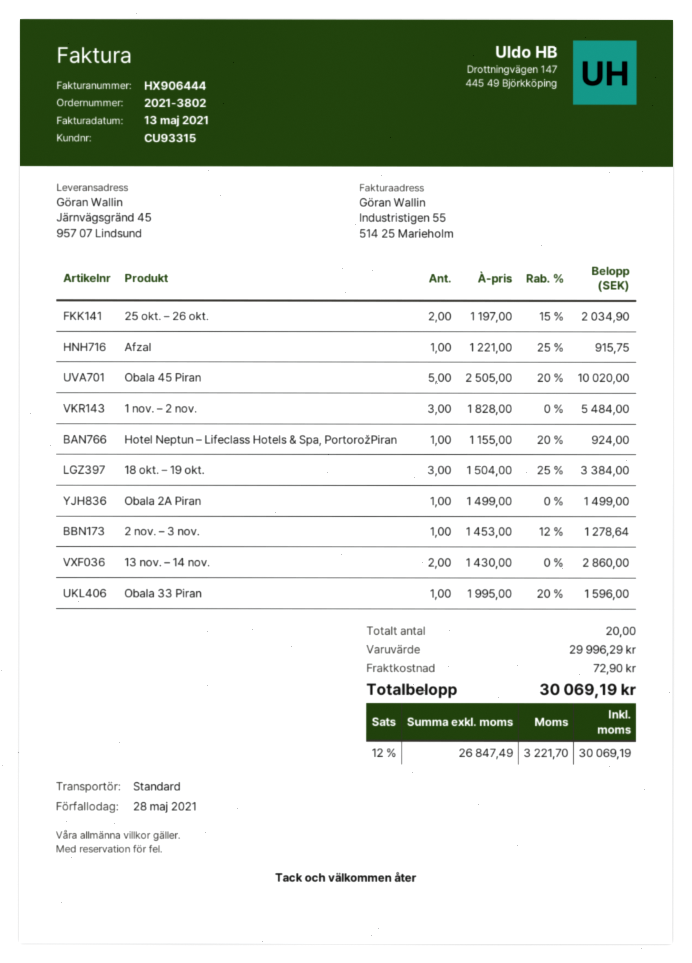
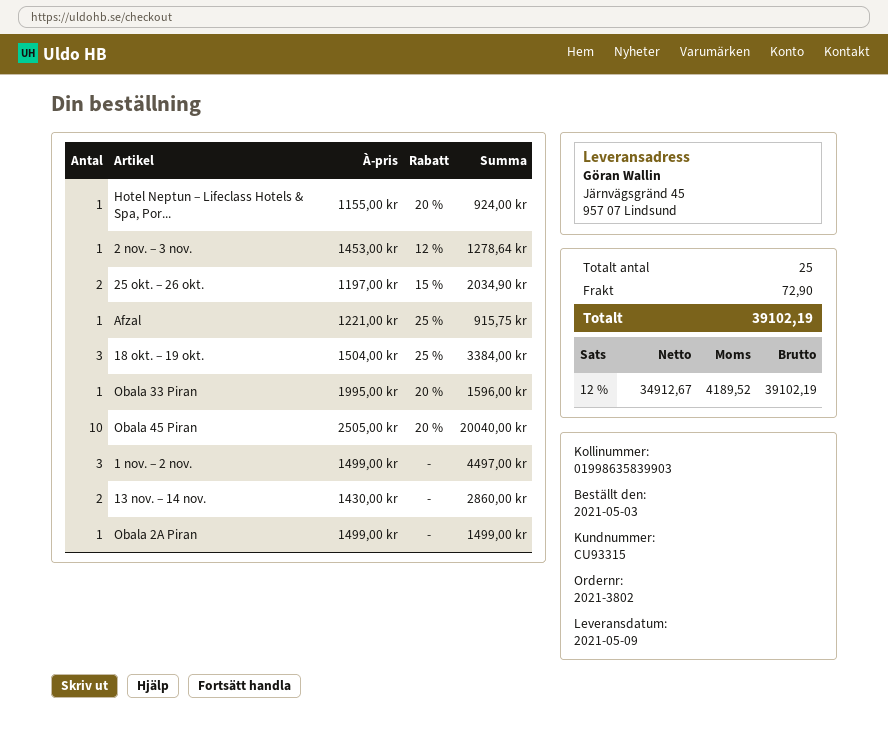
Obala 45 Piran: 5 x 2505.00 - 20% = 10020.00 -> 10 x 2505.00 - 20% = 20040.00
1 nov. – 2 nov.: 3 x 1828.00 = 5484.00 -> 3 x 1499.00 = 4497.00
total quantity: 20 -> 25
net: 26847.49 -> 34912.67
tax: 12% = 3221.70 -> 12% = 4189.52
total: 30069.19 -> 39102.19

